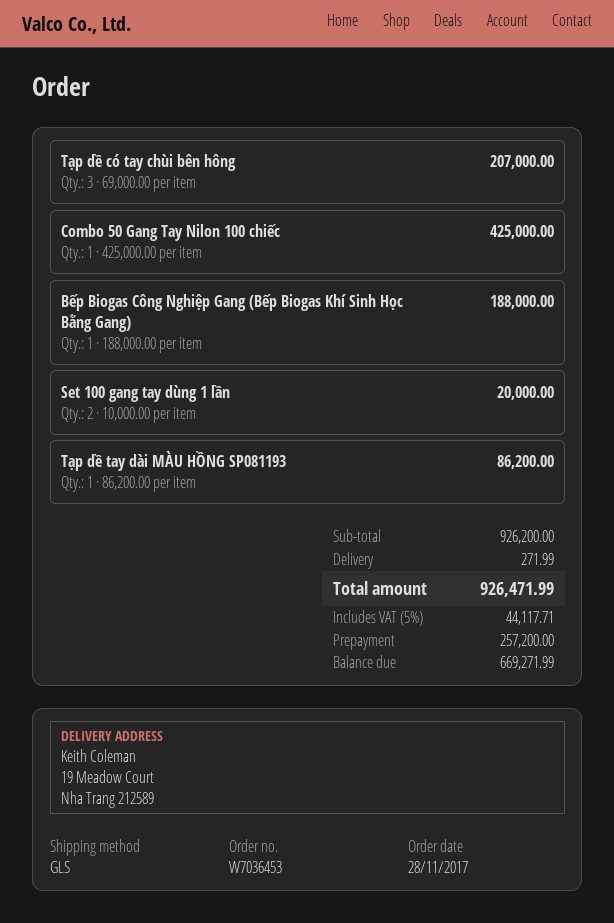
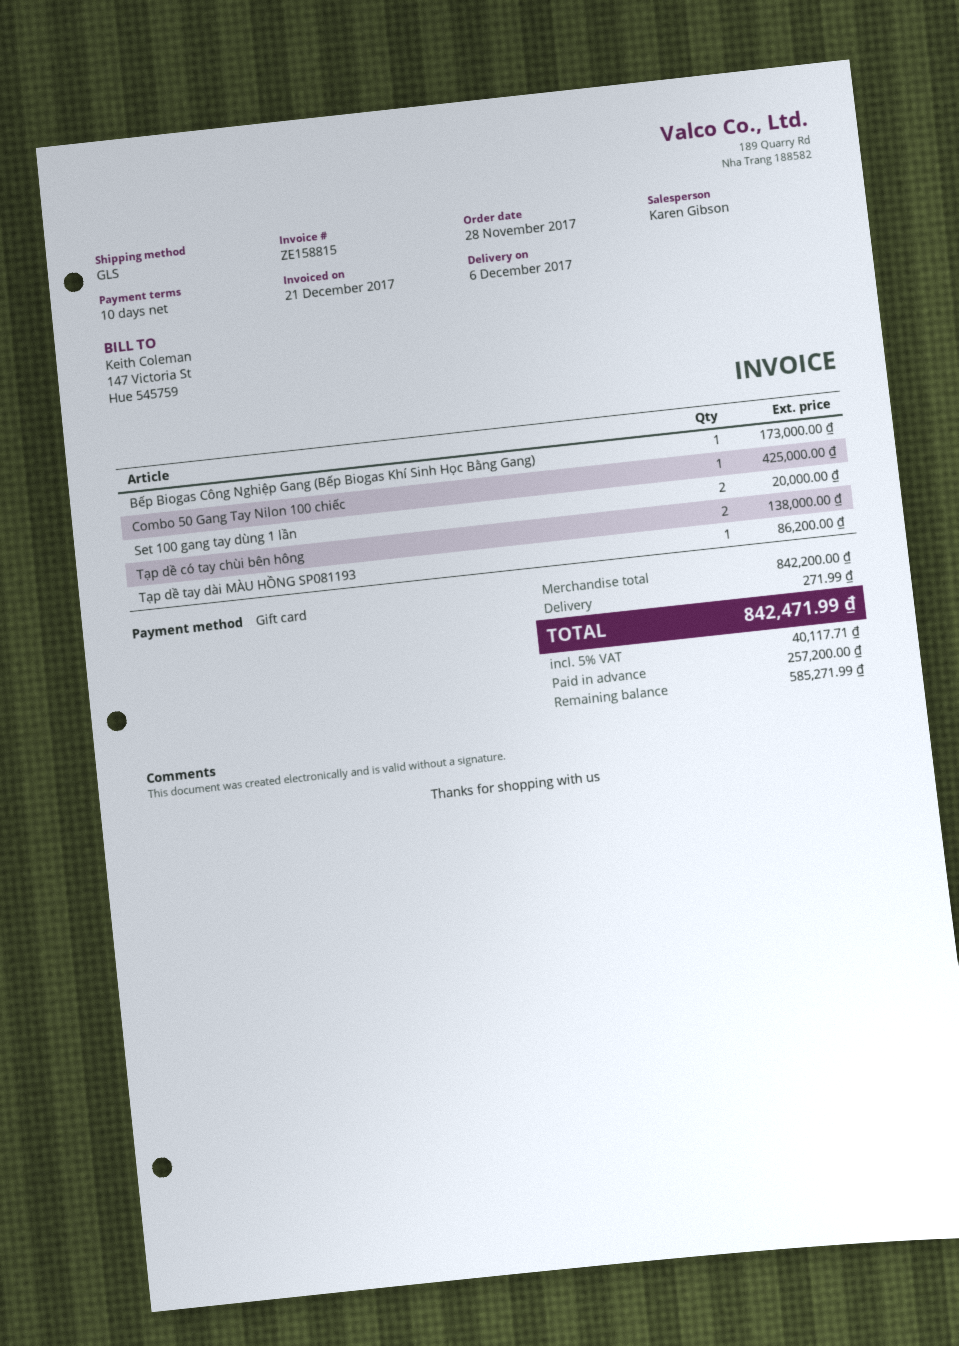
Tạp dề có tay chùi bên hông: 3 for 207000.00 -> 2 for 138000.00
Bếp Biogas Công Nghiệp Gang (Bếp Biogas Khí Sinh Học Bằng Gang): 1 for 188000.00 -> 1 for 173000.00
subtotal: 926200.00 -> 842200.00
tax: 5% = 44117.71 -> 5% = 40117.71
total: 926471.99 -> 842471.99
balance: 669271.99 -> 585271.99

